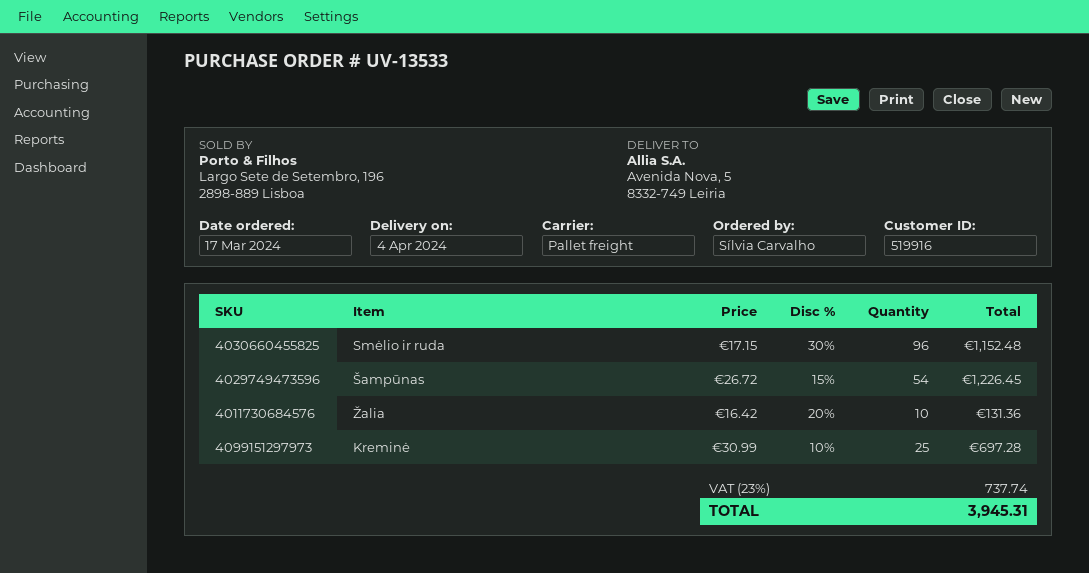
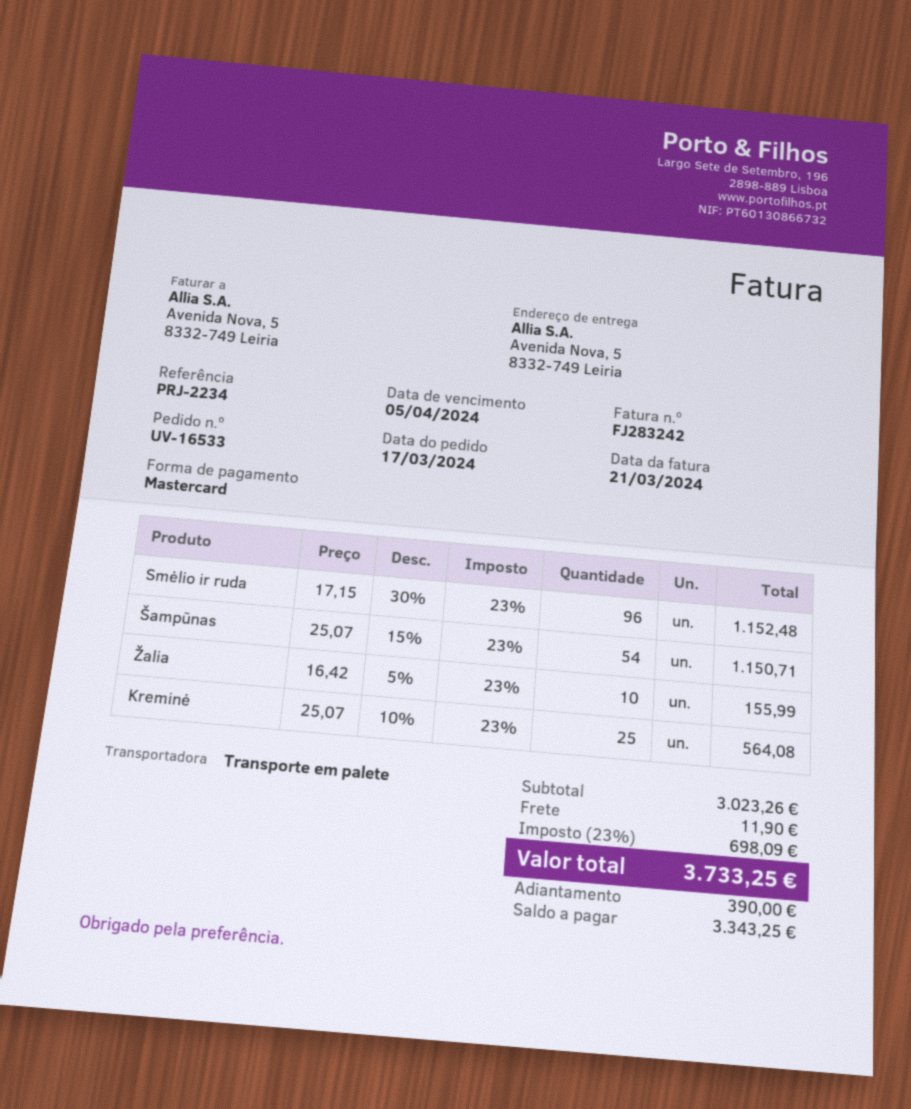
order number: UV-13533 -> UV-16533
Šampūnas: 54 x 26.72 - 15% = 1226.45 -> 54 x 25.07 - 15% = 1150.71
Žalia: 10 x 16.42 - 20% = 131.36 -> 10 x 16.42 - 5% = 155.99
Kreminė: 25 x 30.99 - 10% = 697.28 -> 25 x 25.07 - 10% = 564.08
shipping: none -> 11.90
tax: 23% = 737.74 -> 23% = 698.09
total: 3945.31 -> 3733.25

